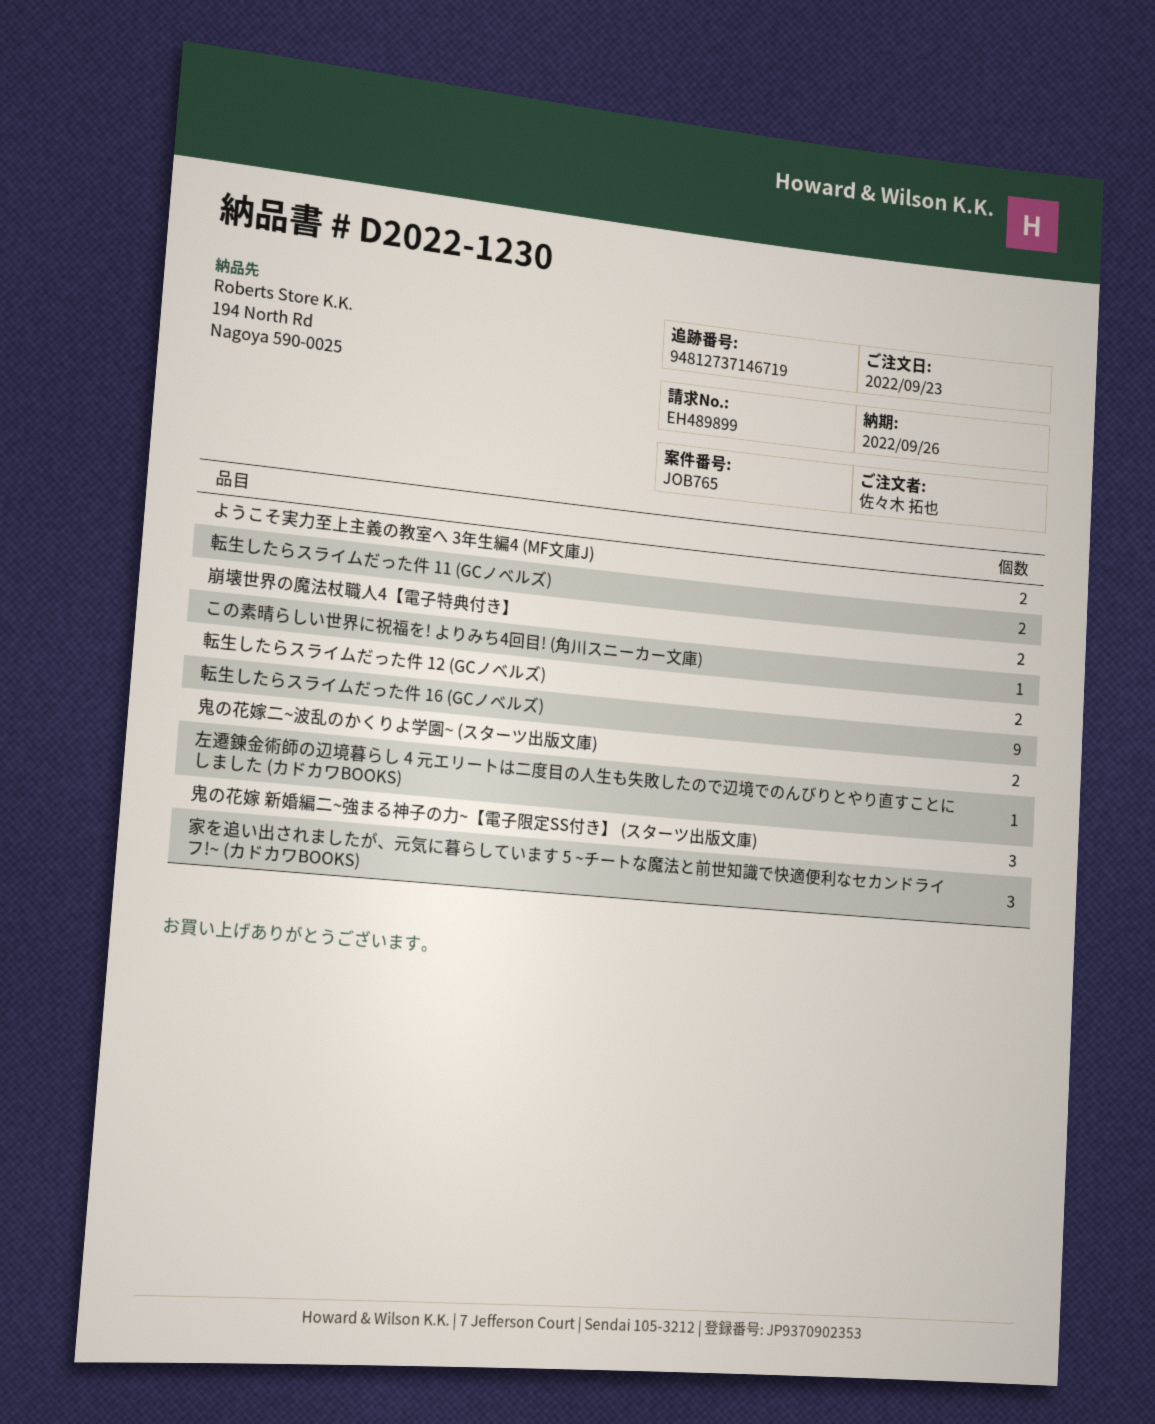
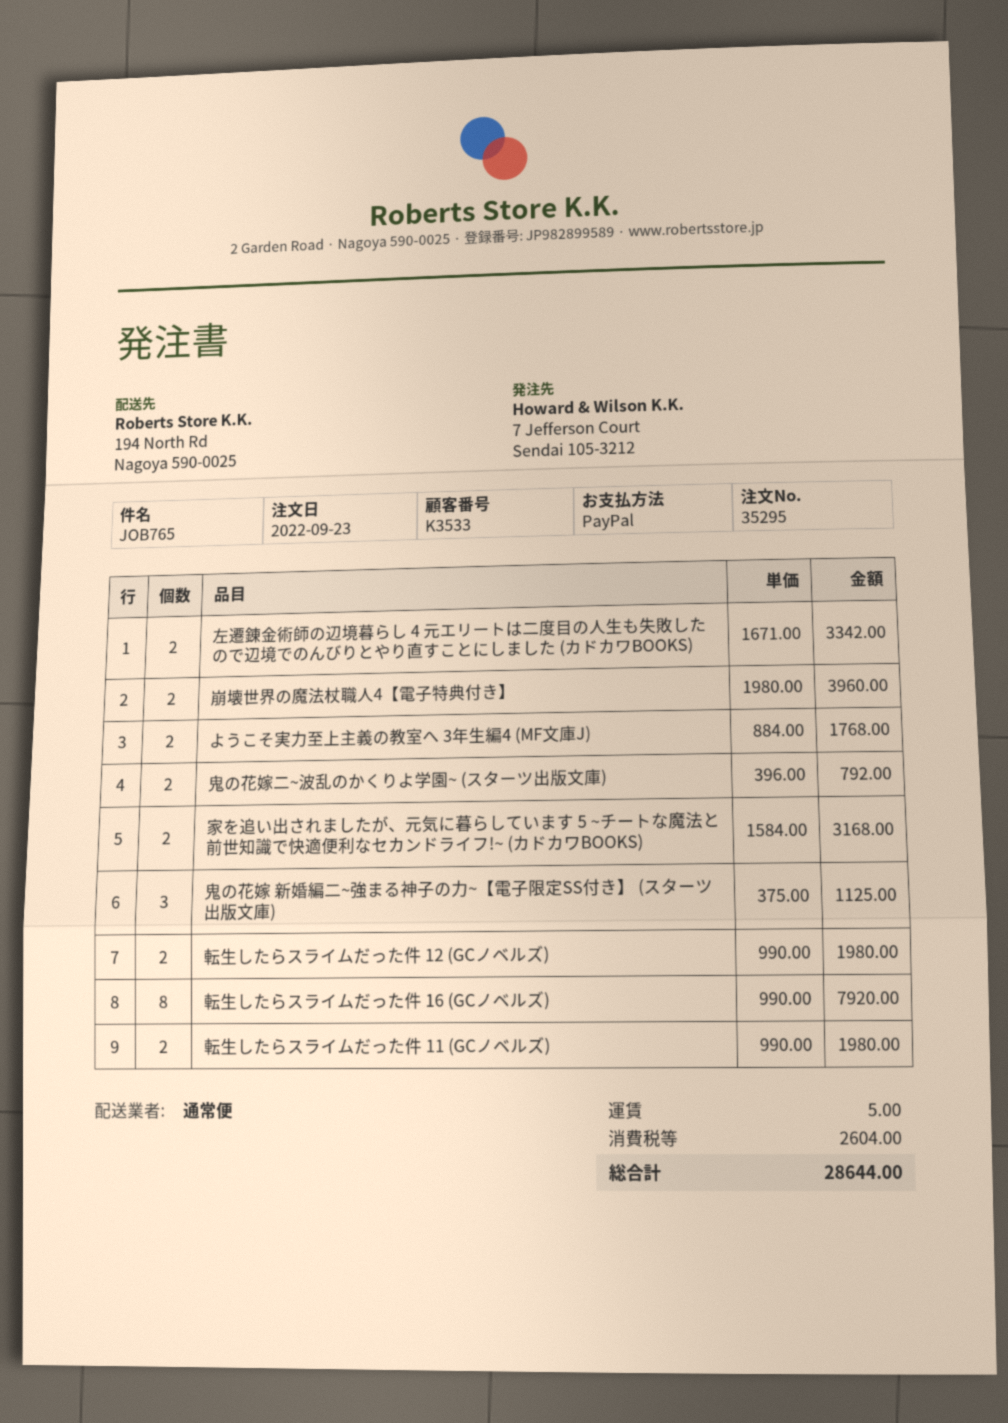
この素晴らしい世界に祝福を! よりみち4回目! (角川スニーカー文庫): 1 -> none
転生したらスライムだった件 16 (GCノベルズ): 9 -> 8
左遷錬金術師の辺境暮らし 4 元エリートは二度目の人生も失敗したので辺境でのんびりとやり直すことにしました (カドカワBOOKS): 1 -> 2
家を追い出されましたが、元気に暮らしています 5 ~チートな魔法と前世知識で快適便利なセカンドライフ!~ (カドカワBOOKS): 3 -> 2

